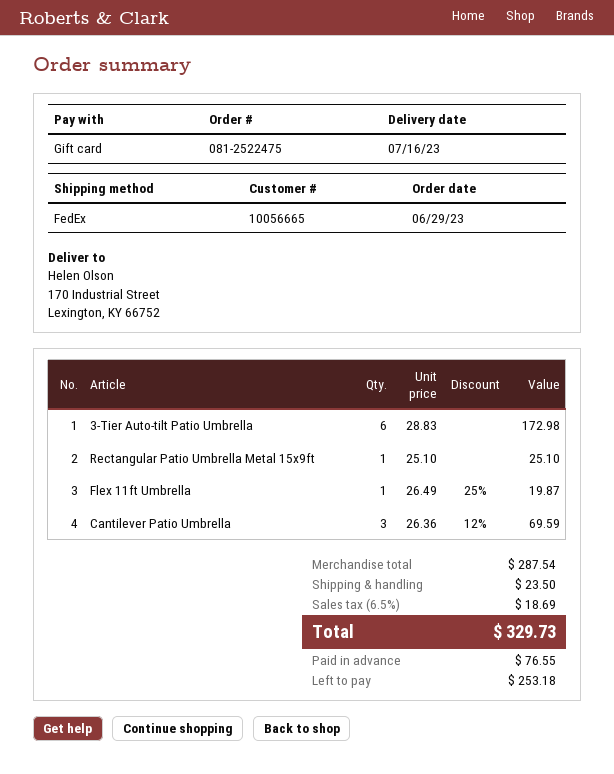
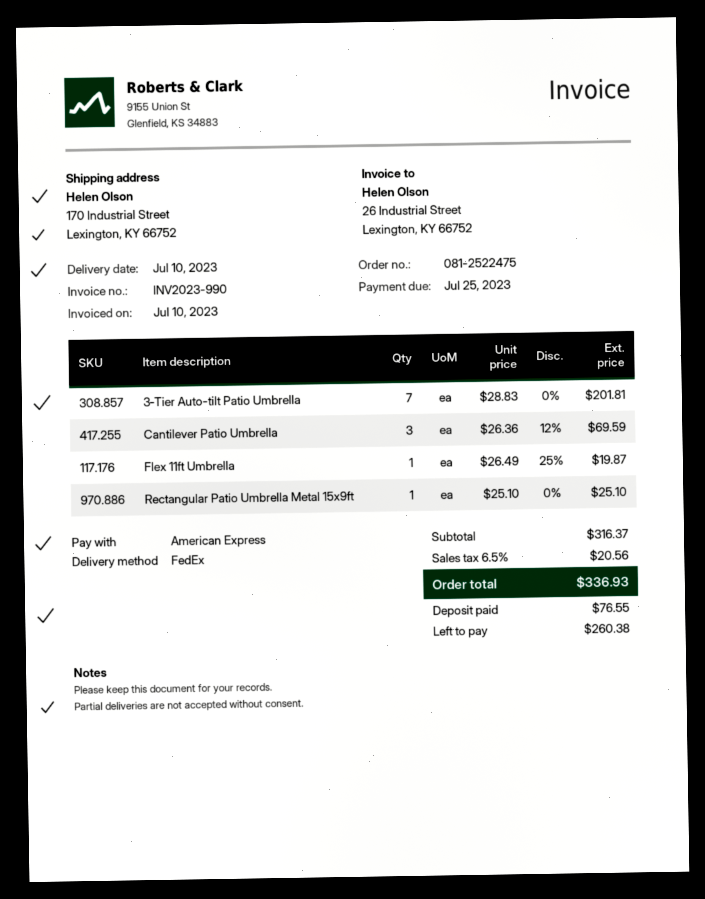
delivery date: 2023-07-16 -> 2023-07-10
payment method: gift card -> American Express
3‑Tier Auto-tilt Patio Umbrella: 6 x 28.83 = 172.98 -> 7 x 28.83 = 201.81
subtotal: 287.54 -> 316.37
shipping: 23.50 -> none
tax: 6.5% = 18.69 -> 6.5% = 20.56
total: 329.73 -> 336.93
balance: 253.18 -> 260.38

